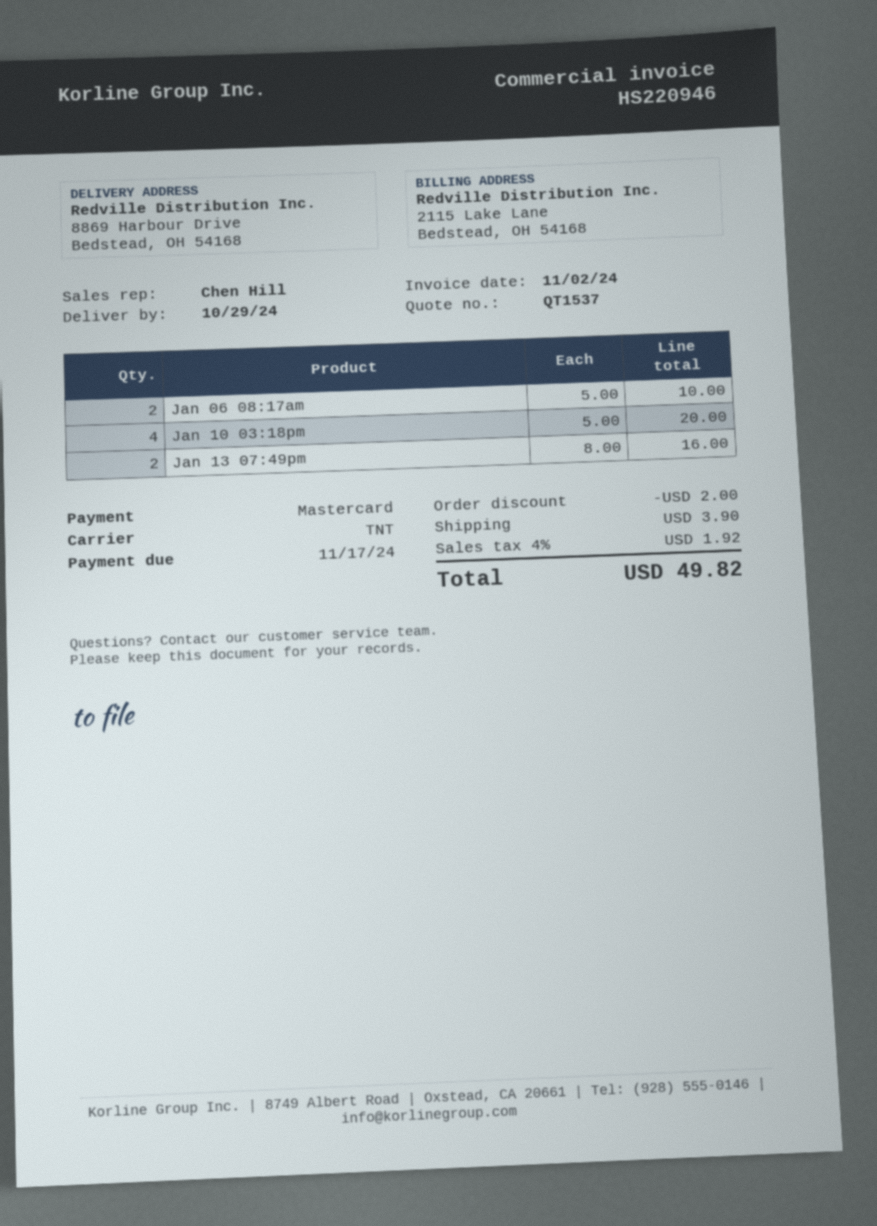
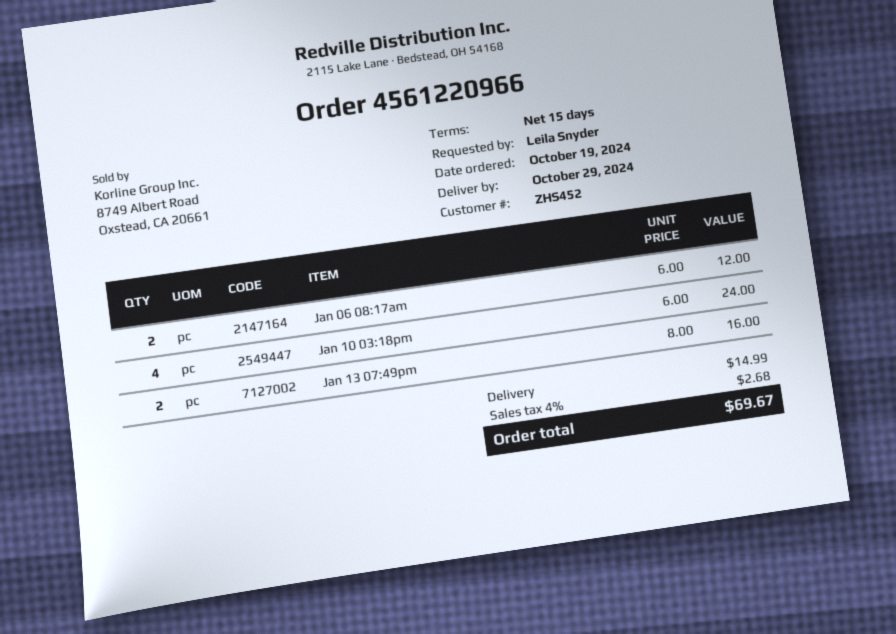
Jan 06 08:17am: 2 x 5.00 = 10.00 -> 2 x 6.00 = 12.00
Jan 10 03:18pm: 4 x 5.00 = 20.00 -> 4 x 6.00 = 24.00
discount: 2.00 -> none
shipping: 3.90 -> 14.99
tax: 4% = 1.92 -> 4% = 2.68
total: 49.82 -> 69.67

